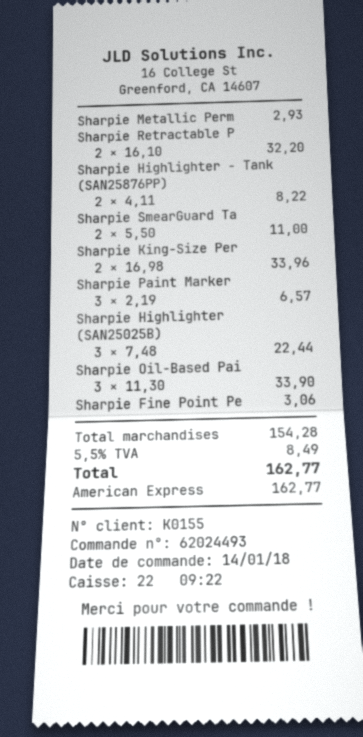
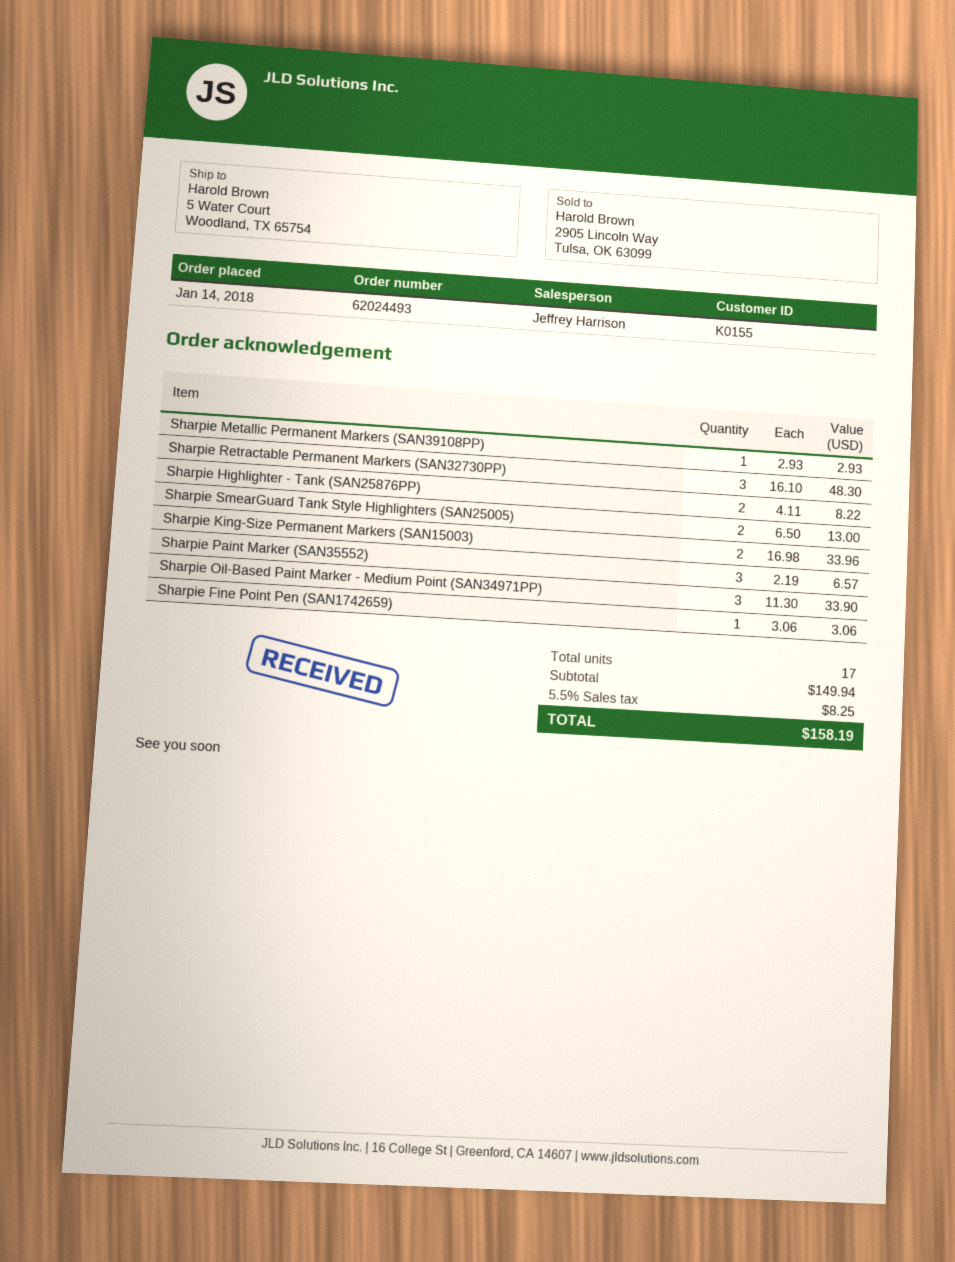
Sharpie Retractable P: 2 x 16.10 = 32.20 -> 3 x 16.10 = 48.30
Sharpie SmearGuard Ta: 2 x 5.50 = 11.00 -> 2 x 6.50 = 13.00
Sharpie Highlighter (SAN25025B): 3 x 7.48 = 22.44 -> none
subtotal: 154.28 -> 149.94
tax: 5.5% = 8.49 -> 5.5% = 8.25
total: 162.77 -> 158.19

